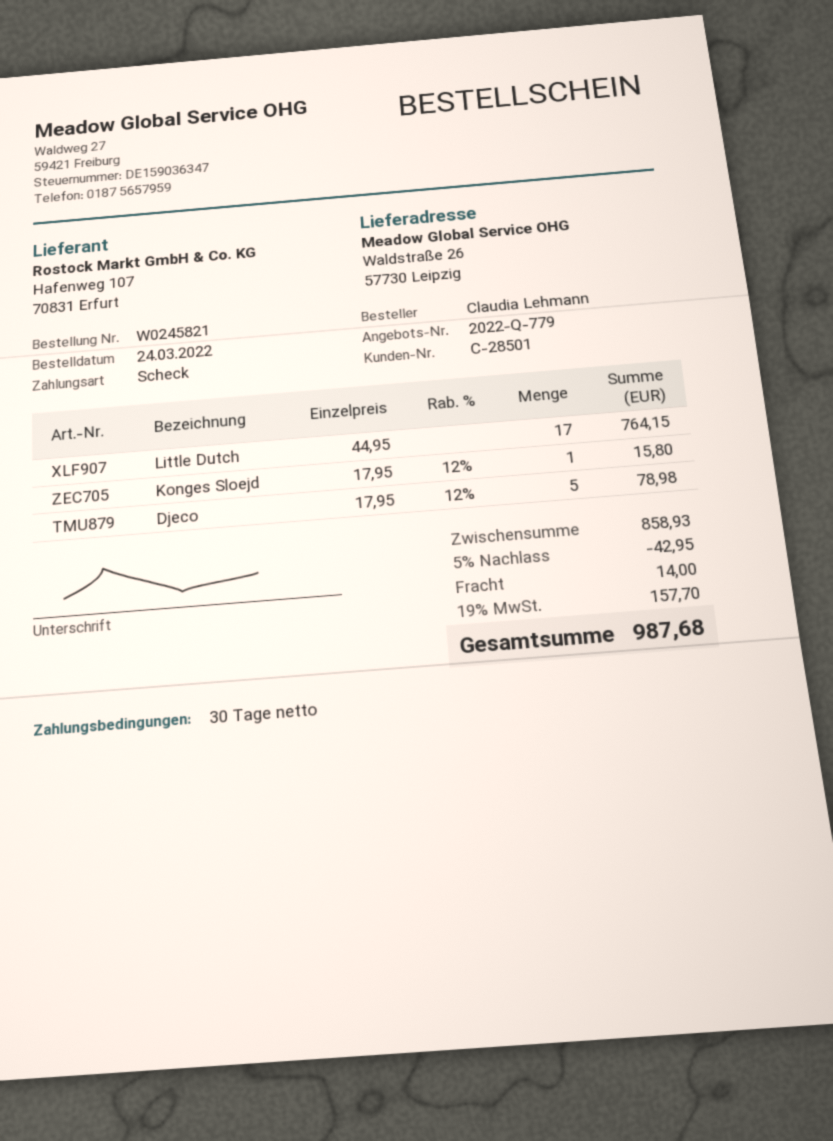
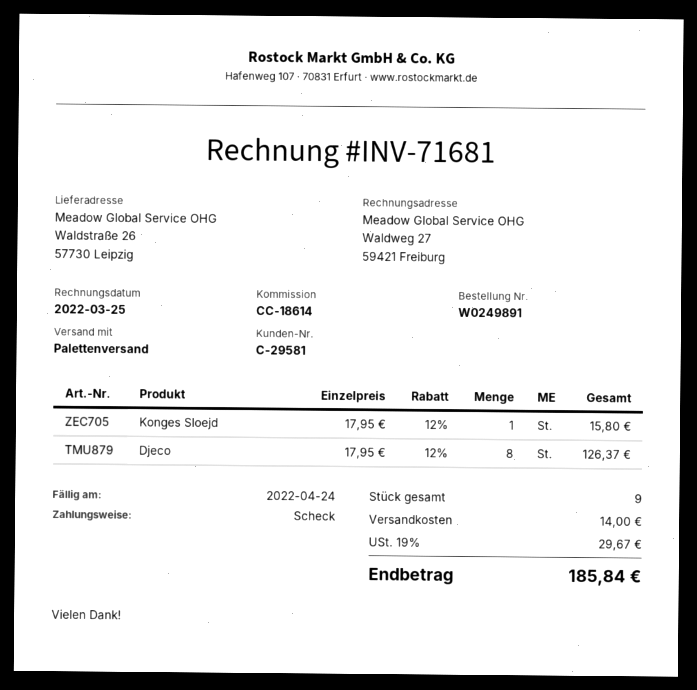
order number: W0245821 -> W0249891
customer number: C-28501 -> C-29581
Little Dutch: 17 x 44.95 = 764.15 -> none
Djeco: 5 x 17.95 - 12% = 78.98 -> 8 x 17.95 - 12% = 126.37
discount: 5% = 42.95 -> none
tax: 19% = 157.70 -> 19% = 29.67
total: 987.68 -> 185.84

